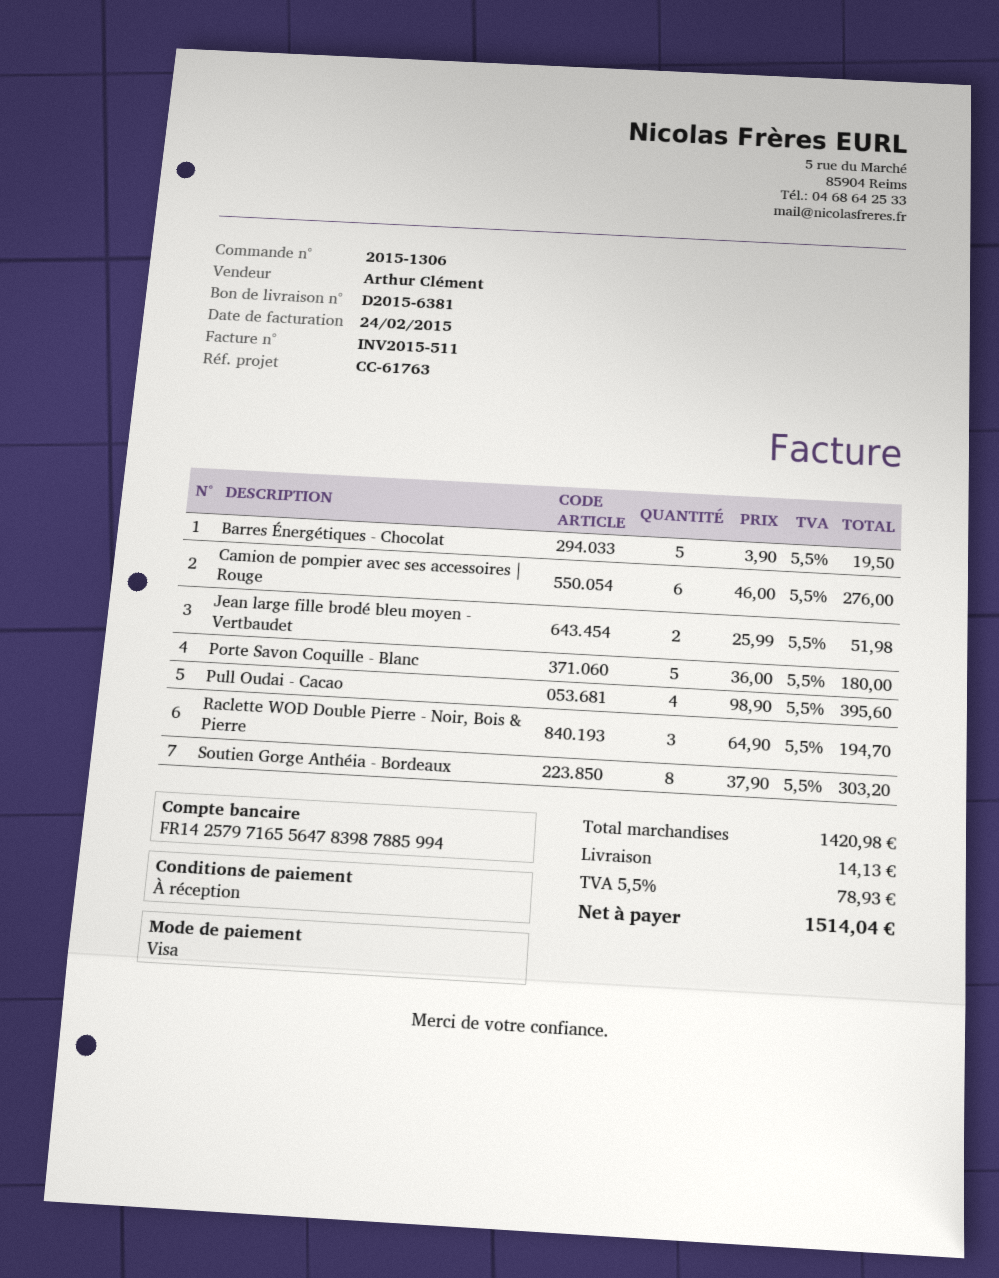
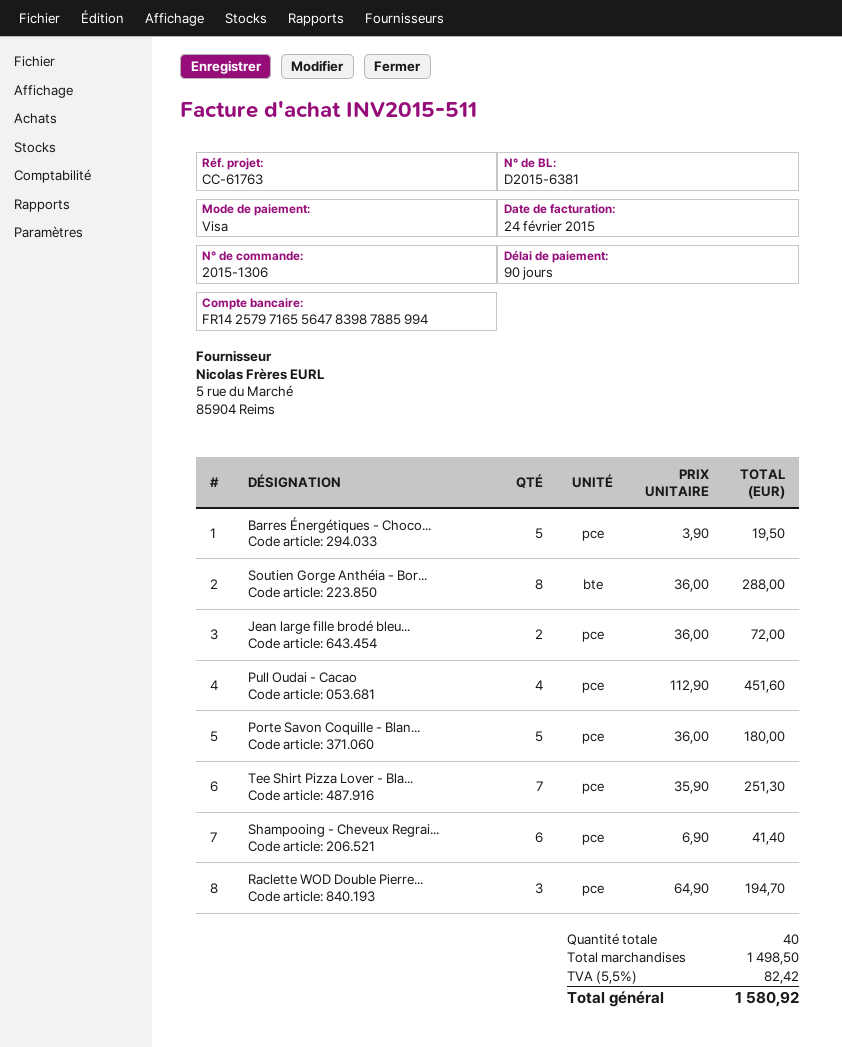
payment terms: on receipt -> 90 days
Camion de pompier avec ses accessoires | Rouge: 6 x 46.00 = 276.00 -> none
Jean large fille brodé bleu moyen - Vertbaudet: 2 x 25.99 = 51.98 -> 2 x 36.00 = 72.00
Pull Oudai - Cacao: 4 x 98.90 = 395.60 -> 4 x 112.90 = 451.60
Soutien Gorge Anthéia - Bordeaux: 8 x 37.90 = 303.20 -> 8 x 36.00 = 288.00
Tee Shirt Pizza Lover - Bla...: none -> 7 x 35.90 = 251.30
Shampooing - Cheveux Regrai...: none -> 6 x 6.90 = 41.40
subtotal: 1420.98 -> 1498.50
shipping: 14.13 -> none
tax: 5.5% = 78.93 -> 5.5% = 82.42
total: 1514.04 -> 1580.92

